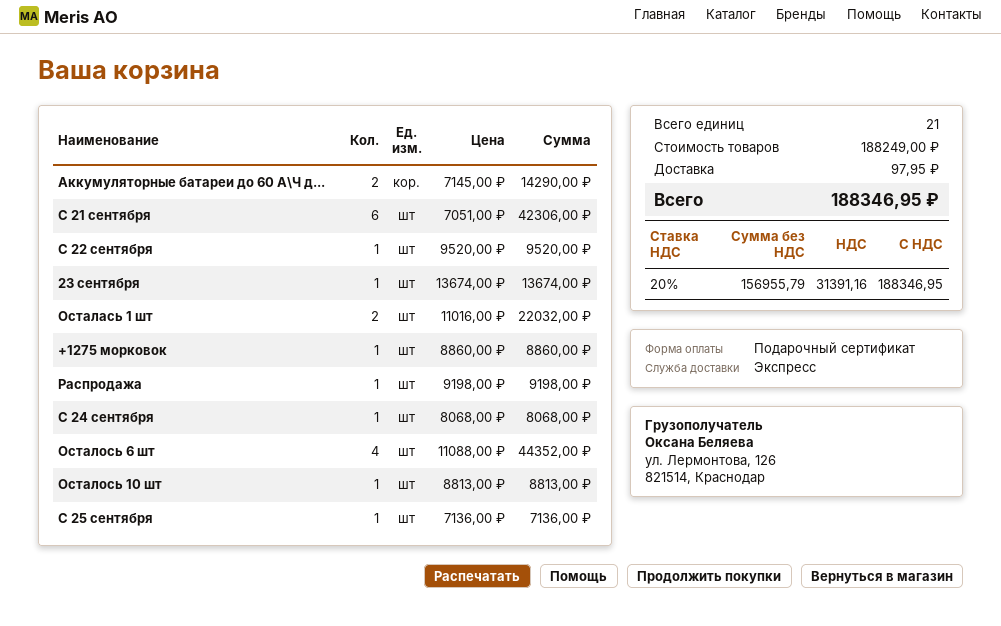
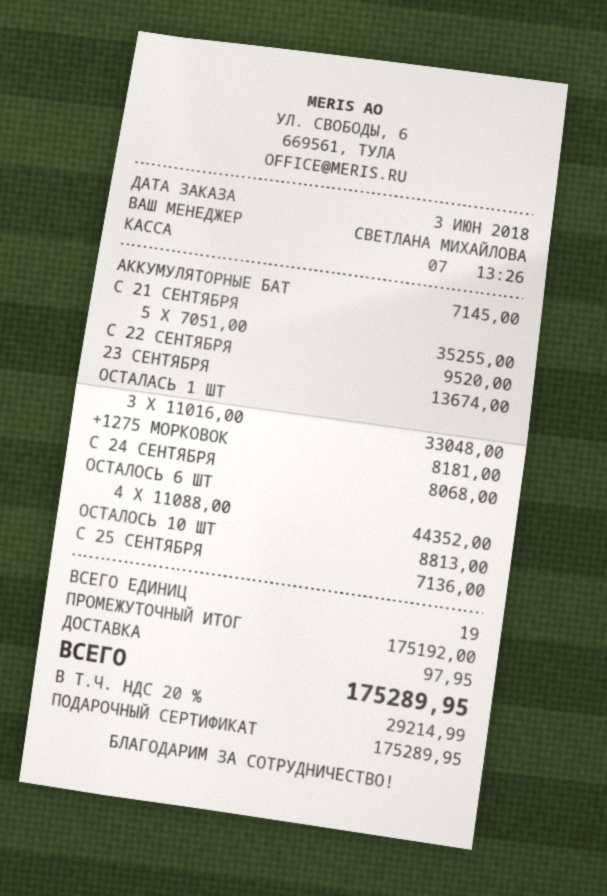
Аккумуляторные батареи до 60 А\Ч д...: 2 x 7145.00 = 14290.00 -> 1 x 7145.00 = 7145.00
С 21 сентября: 6 x 7051.00 = 42306.00 -> 5 x 7051.00 = 35255.00
Осталась 1 шт: 2 x 11016.00 = 22032.00 -> 3 x 11016.00 = 33048.00
+1275 морковок: 1 x 8860.00 = 8860.00 -> 1 x 8181.00 = 8181.00
Распродажа: 1 x 9198.00 = 9198.00 -> none
total quantity: 21 -> 19
subtotal: 188249.00 -> 175192.00
tax: 20% = 31391.16 -> 20% = 29214.99
total: 188346.95 -> 175289.95

